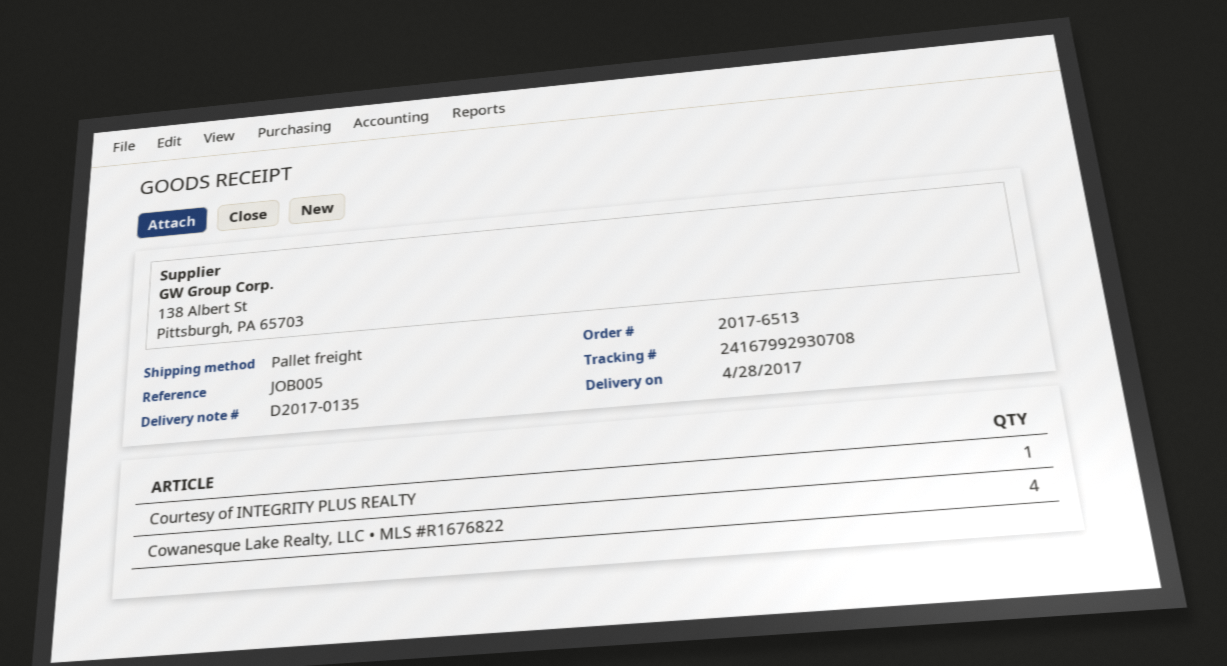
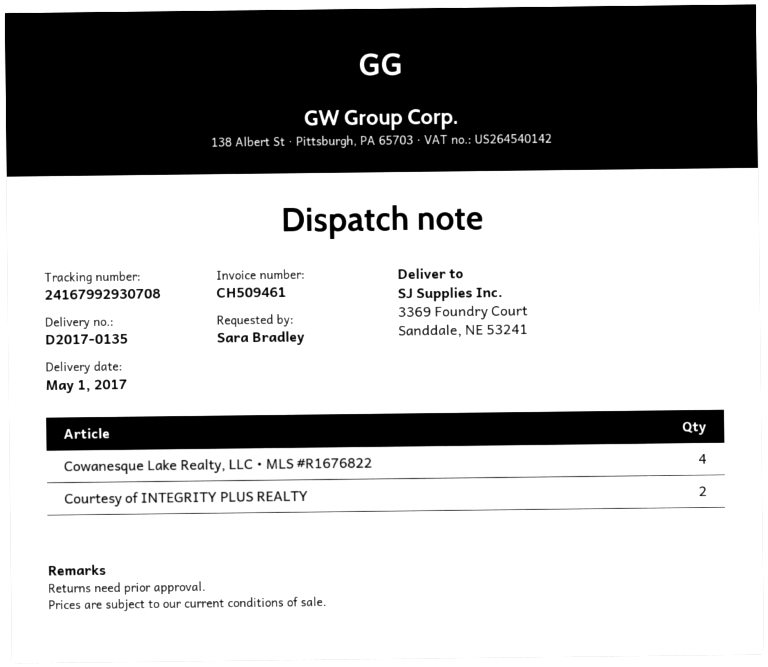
delivery date: 2017-04-28 -> 2017-05-01
Courtesy of INTEGRITY PLUS REALTY: 1 -> 2

